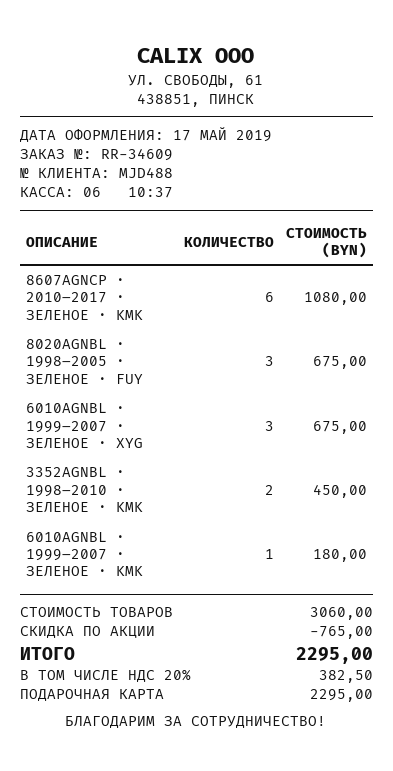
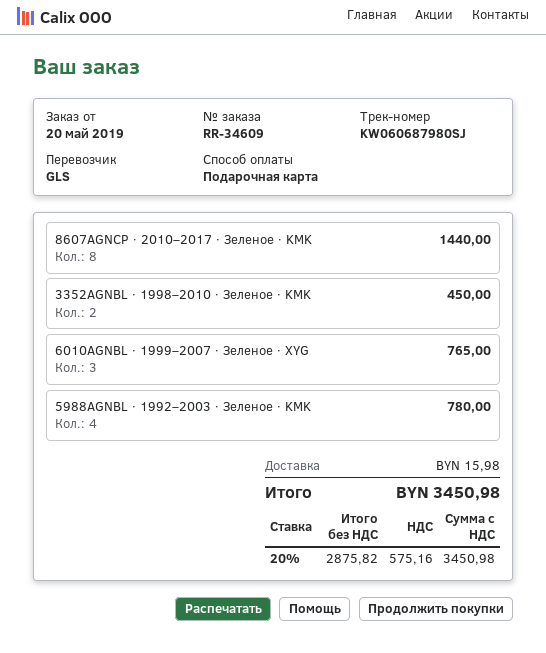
order date: 2019-05-17 -> 2019-05-20
8607AGNCP · 2010–2017 · ЗЕЛЕНОЕ · KMK: 6 for 1080.00 -> 8 for 1440.00
8020AGNBL · 1998–2005 · ЗЕЛЕНОЕ · FUY: 3 for 675.00 -> none
6010AGNBL · 1999–2007 · ЗЕЛЕНОЕ · XYG: 3 for 675.00 -> 3 for 765.00
6010AGNBL · 1999–2007 · ЗЕЛЕНОЕ · KMK: 1 for 180.00 -> none
5988AGNBL · 1992–2003 · Зеленое · KMK: none -> 4 for 780.00
discount: 765.00 -> none
shipping: none -> 15.98
tax: 20% = 382.50 -> 20% = 575.16
total: 2295.00 -> 3450.98

